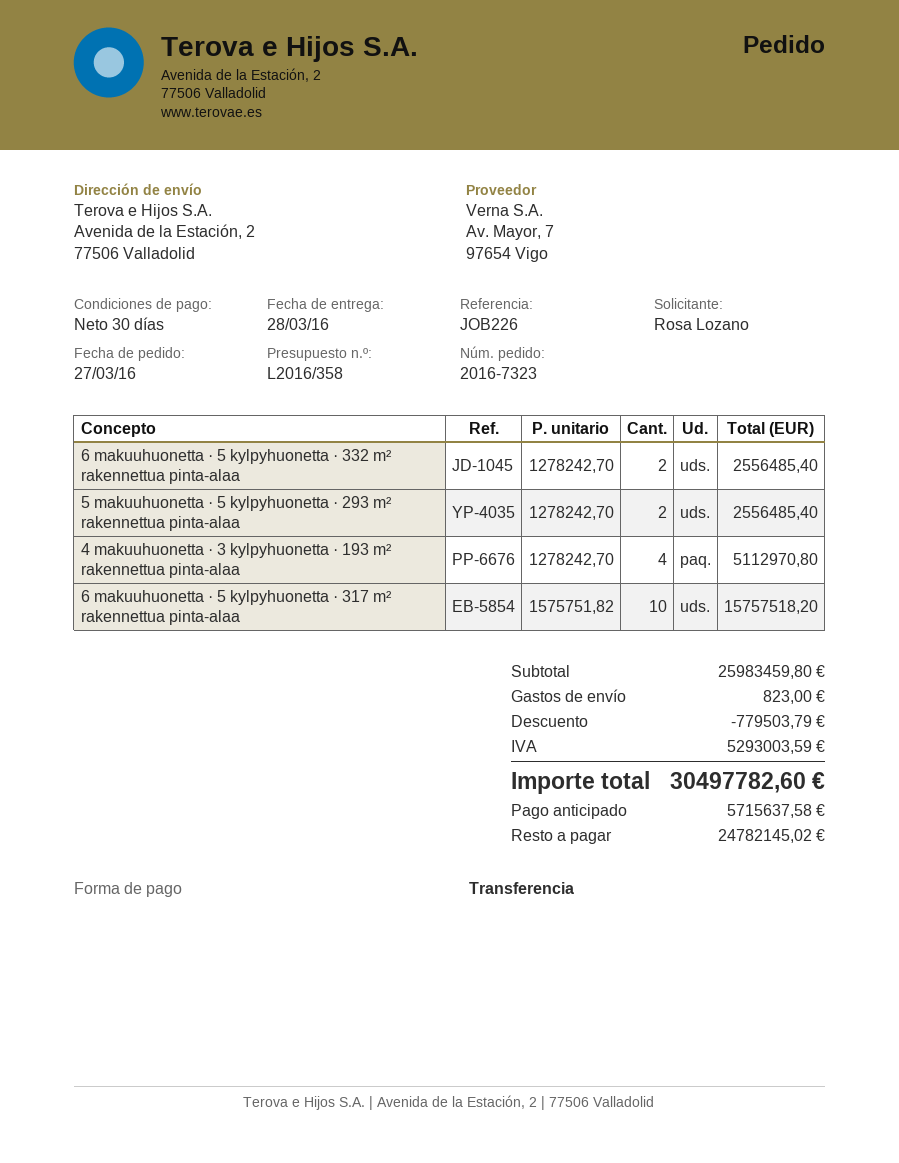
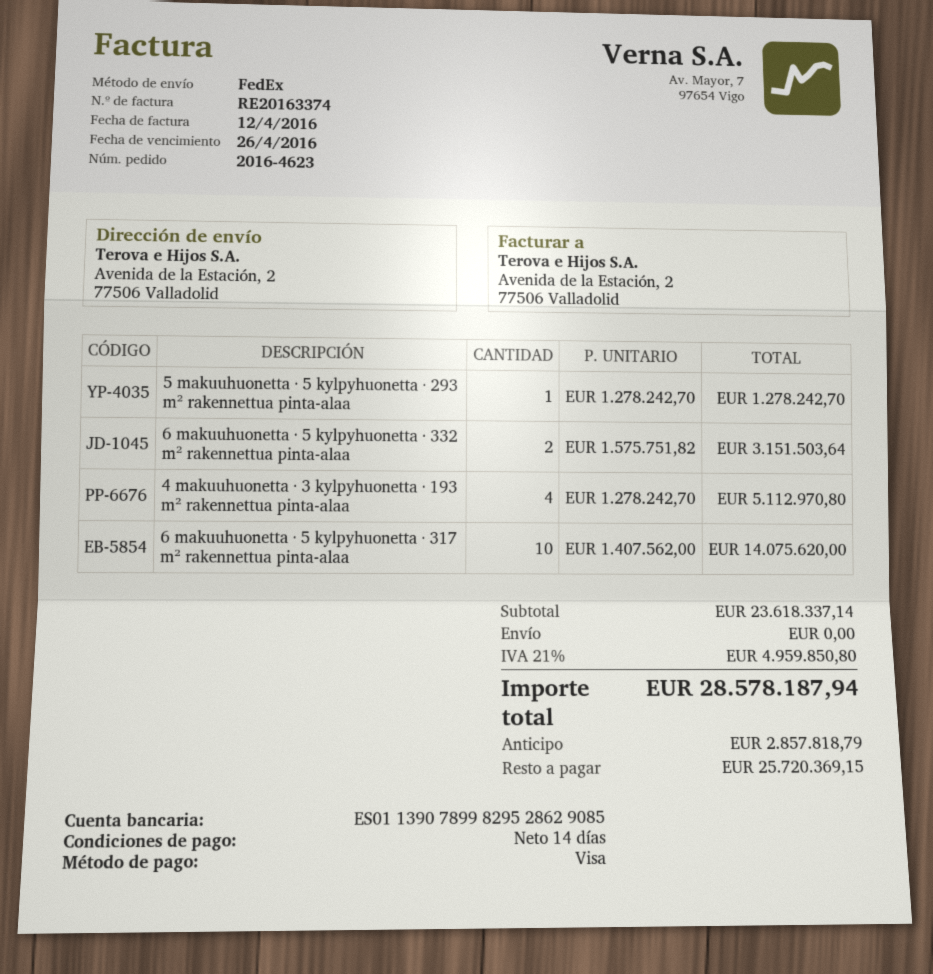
order number: 2016-7323 -> 2016-4623
payment terms: 30 days -> 14 days
payment method: bank transfer -> Visa
6 makuuhuonetta · 5 kylpyhuonetta · 332 m² rakennettua pinta-alaa: 2 x 1278242.70 = 2556485.40 -> 2 x 1575751.82 = 3151503.64
5 makuuhuonetta · 5 kylpyhuonetta · 293 m² rakennettua pinta-alaa: 2 x 1278242.70 = 2556485.40 -> 1 x 1278242.70 = 1278242.70
6 makuuhuonetta · 5 kylpyhuonetta · 317 m² rakennettua pinta-alaa: 10 x 1575751.82 = 15757518.20 -> 10 x 1407562.00 = 14075620.00
subtotal: 25983459.80 -> 23618337.14
discount: 779503.79 -> none
shipping: 823.00 -> 0.00
tax: 5293003.59 -> 4959850.80
total: 30497782.60 -> 28578187.94
deposit: 5715637.58 -> 2857818.79
balance: 24782145.02 -> 25720369.15

